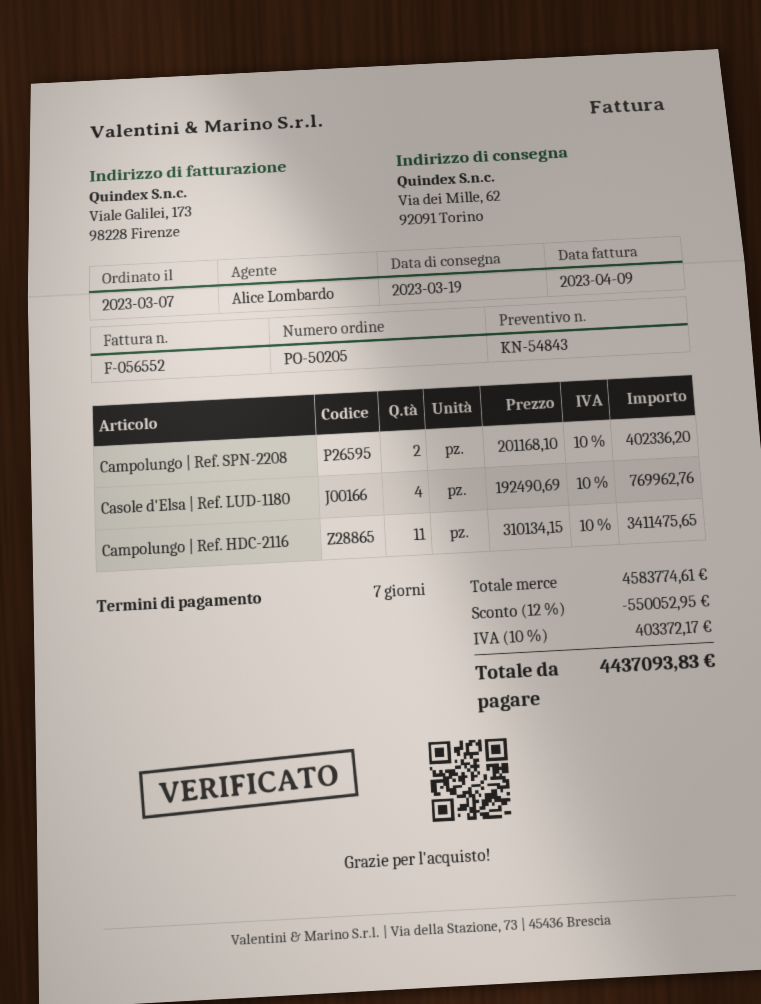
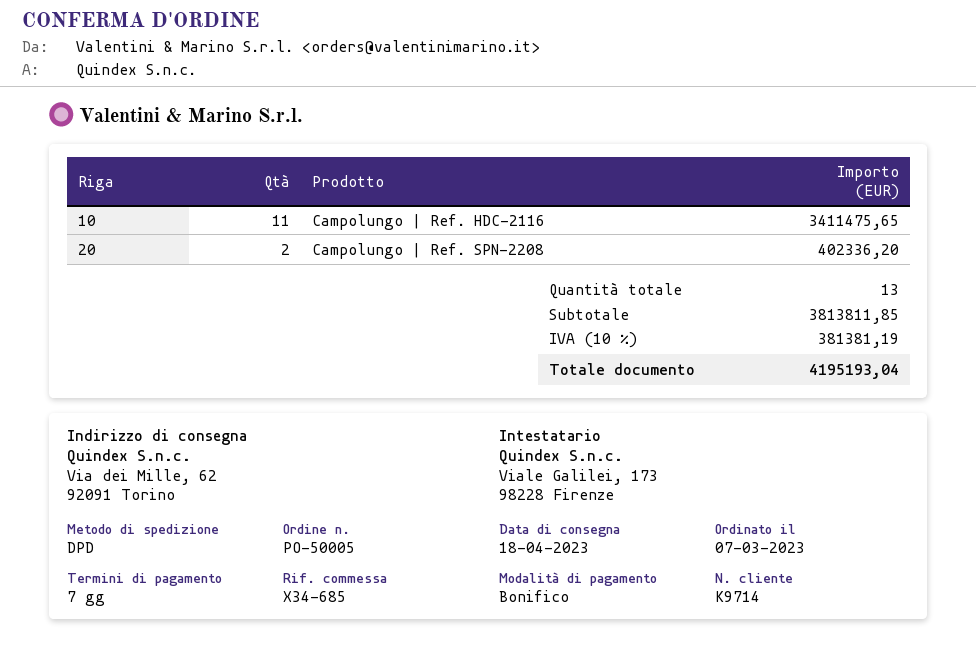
order number: PO-50205 -> PO-50005
delivery date: 2023-03-19 -> 2023-04-18
Casole d'Elsa | Ref. LUD-1180: 4 for 769962.76 -> none
subtotal: 4583774.61 -> 3813811.85
discount: 12% = 550052.95 -> none
tax: 10% = 403372.17 -> 10% = 381381.19
total: 4437093.83 -> 4195193.04

